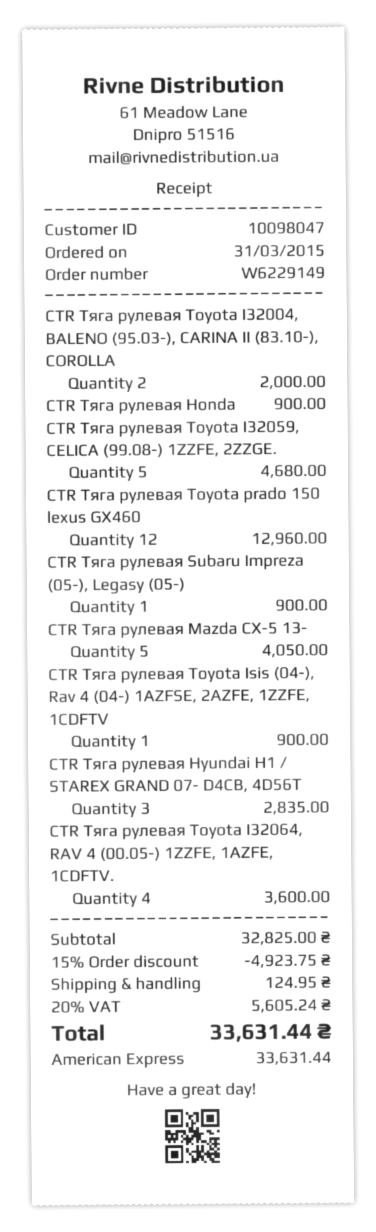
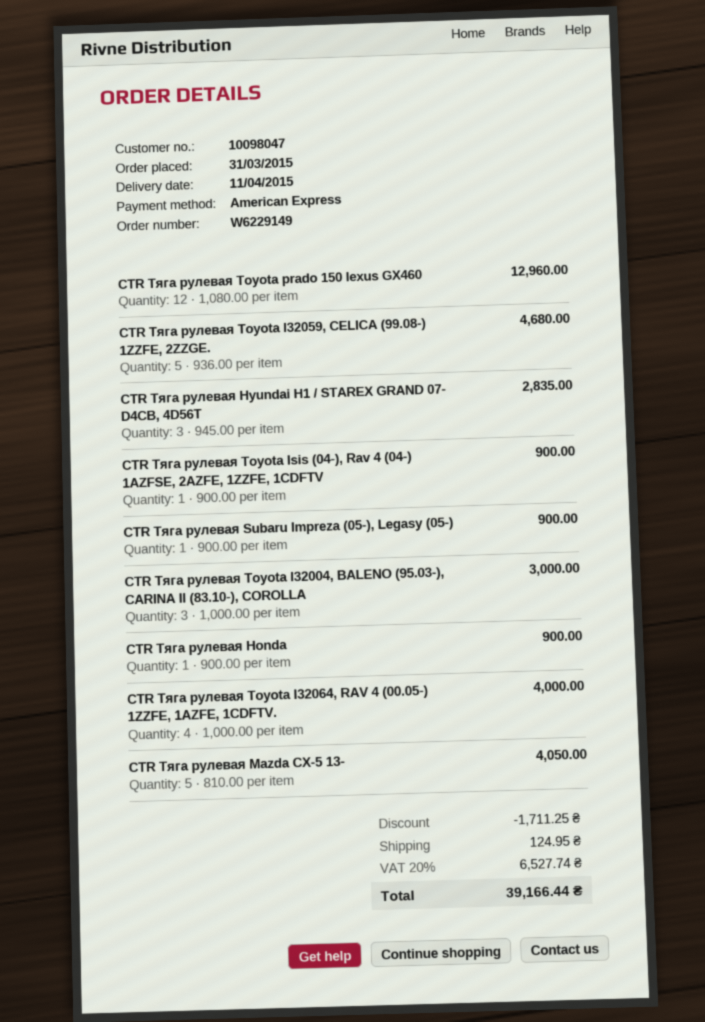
CTR Тяга рулевая Toyota I32004, BALENO (95.03-), CARINA II (83.10-), COROLLA: 2 for 2000.00 -> 3 for 3000.00
CTR Тяга рулевая Toyota I32064, RAV 4 (00.05-) 1ZZFE, 1AZFE, 1CDFTV.: 4 for 3600.00 -> 4 for 4000.00
discount: 4923.75 -> 1711.25
tax: 20% = 5605.24 -> 20% = 6527.74
total: 33631.44 -> 39166.44

